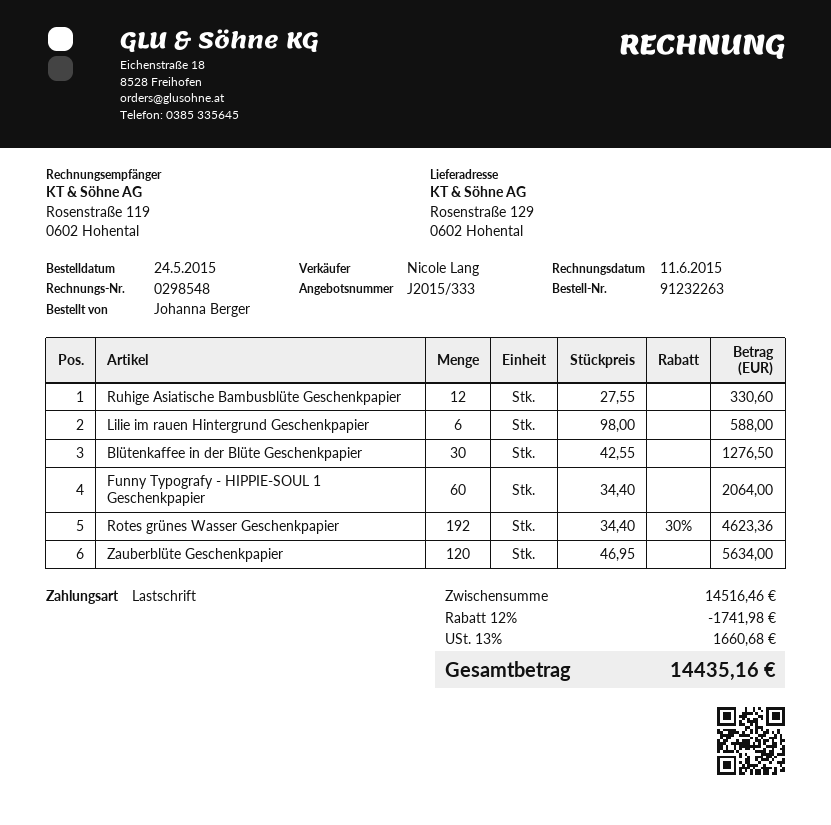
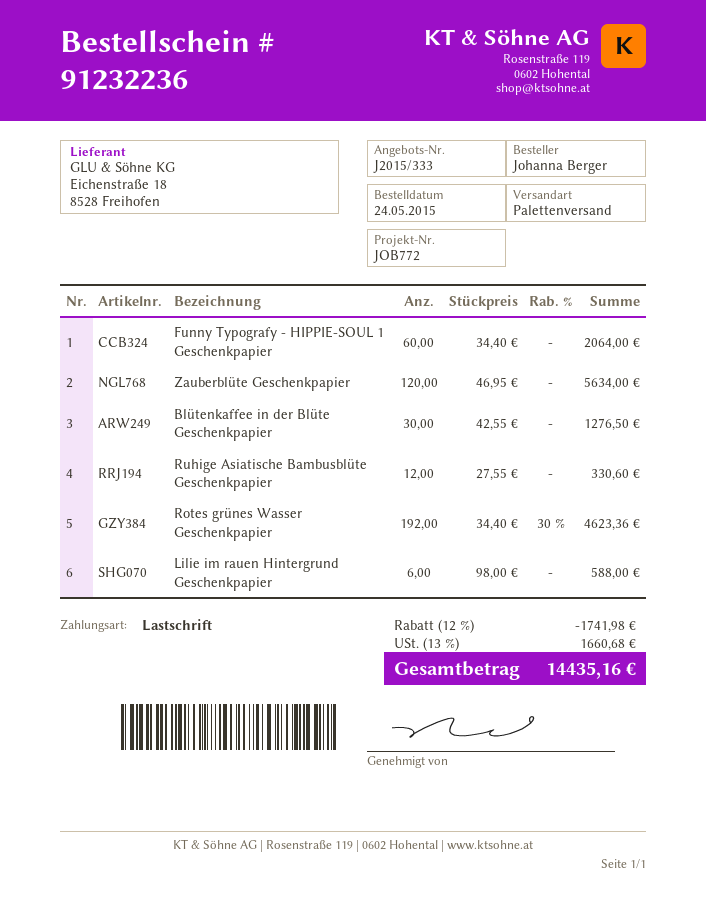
order number: 91232263 -> 91232236

